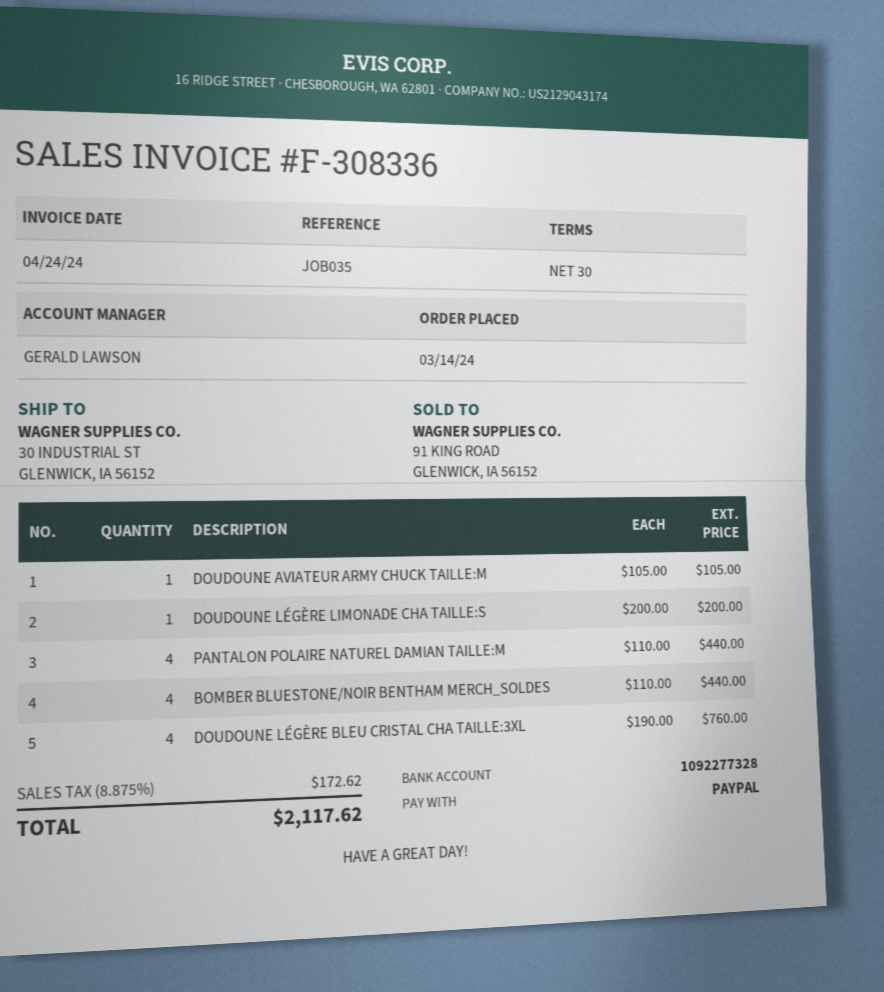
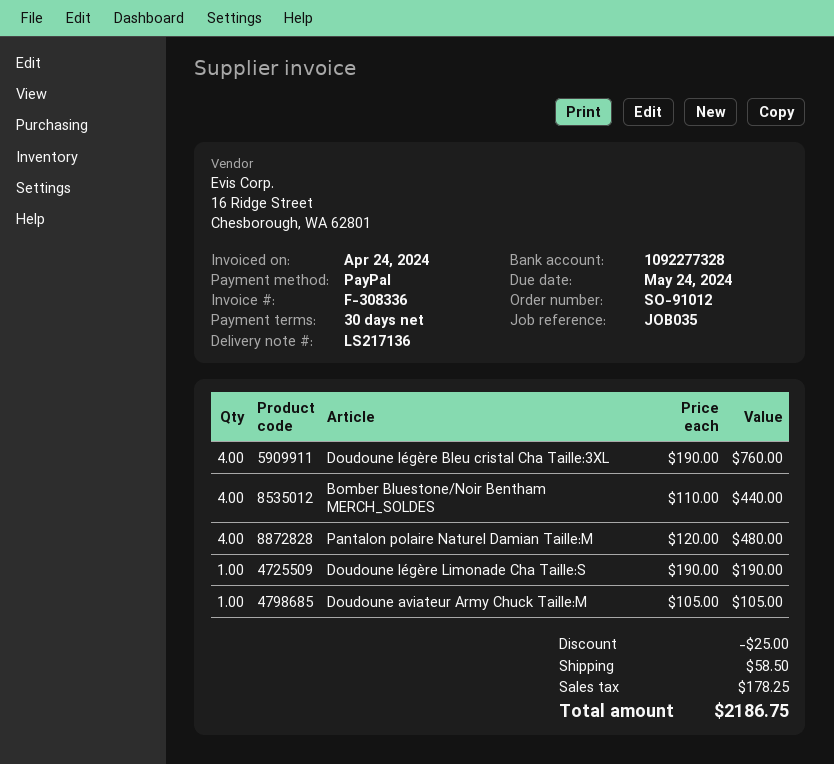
DOUDOUNE LÉGÈRE LIMONADE CHA TAILLE:S: 1 x 200.00 = 200.00 -> 1 x 190.00 = 190.00
PANTALON POLAIRE NATUREL DAMIAN TAILLE:M: 4 x 110.00 = 440.00 -> 4 x 120.00 = 480.00
discount: none -> 25.00
shipping: none -> 58.50
tax: 172.62 -> 178.25
total: 2117.62 -> 2186.75

